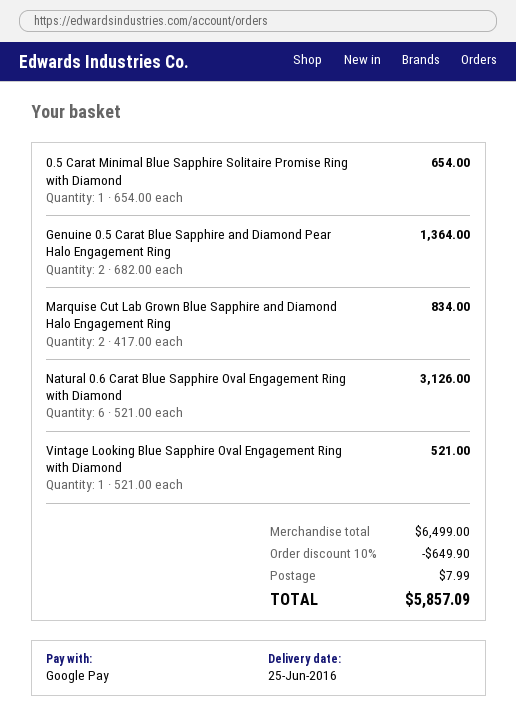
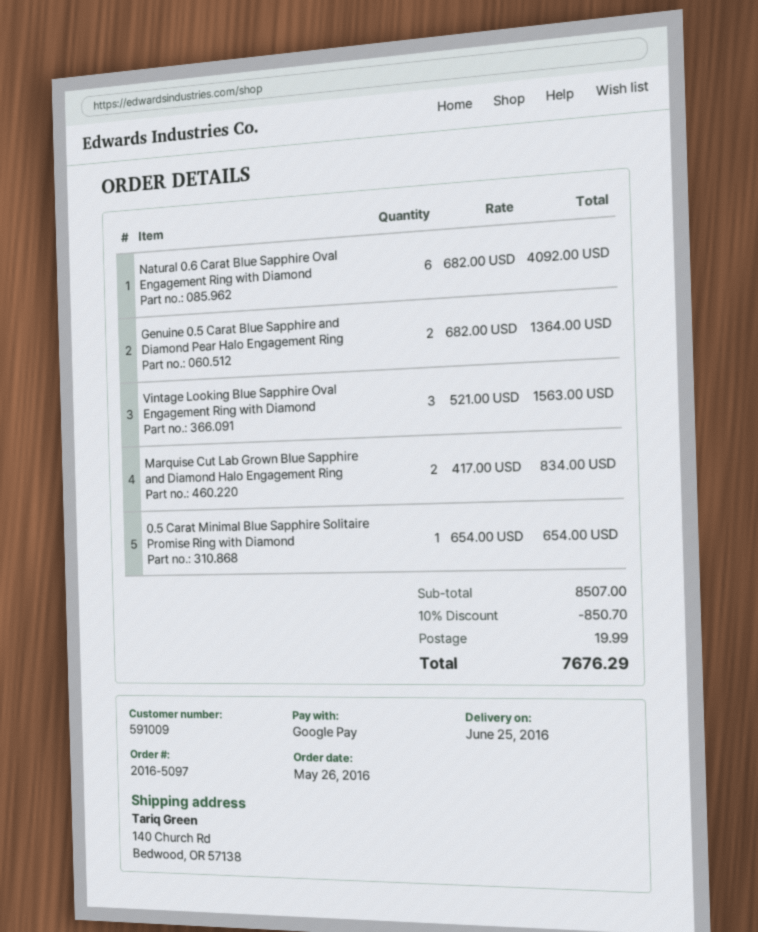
Natural 0.6 Carat Blue Sapphire Oval Engagement Ring with Diamond: 6 x 521.00 = 3126.00 -> 6 x 682.00 = 4092.00
Vintage Looking Blue Sapphire Oval Engagement Ring with Diamond: 1 x 521.00 = 521.00 -> 3 x 521.00 = 1563.00
subtotal: 6499.00 -> 8507.00
discount: 10% = 649.90 -> 10% = 850.70
shipping: 7.99 -> 19.99
total: 5857.09 -> 7676.29

